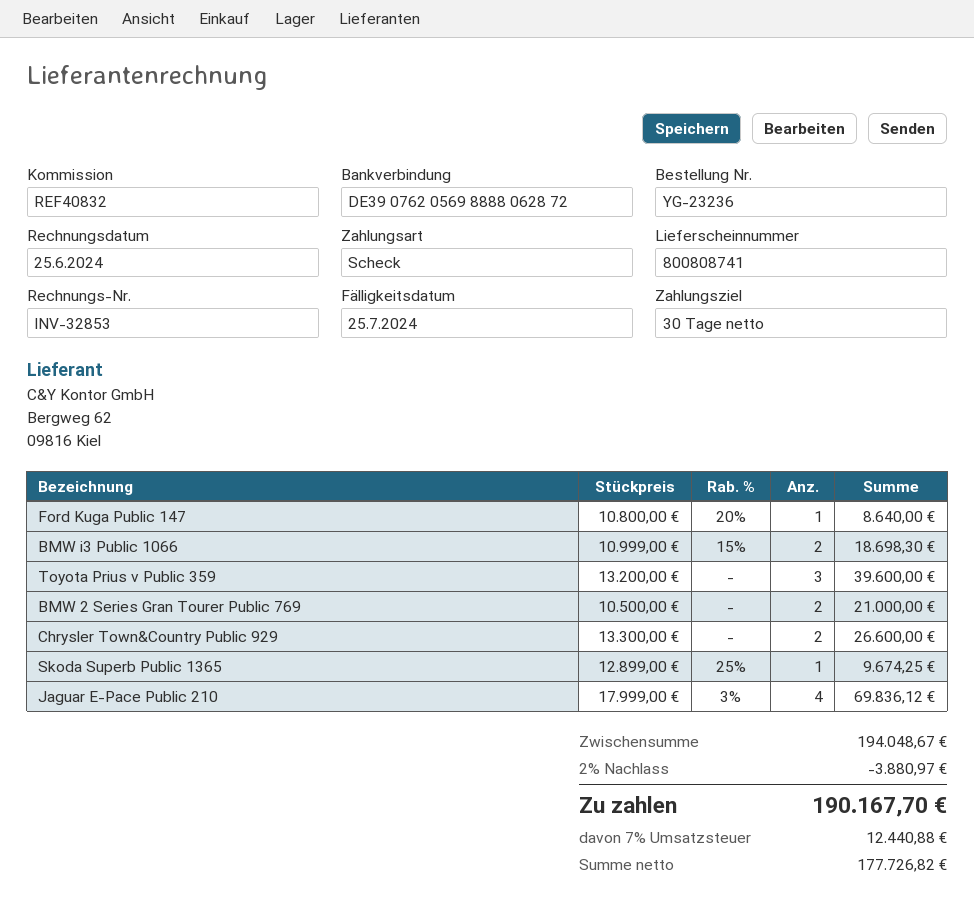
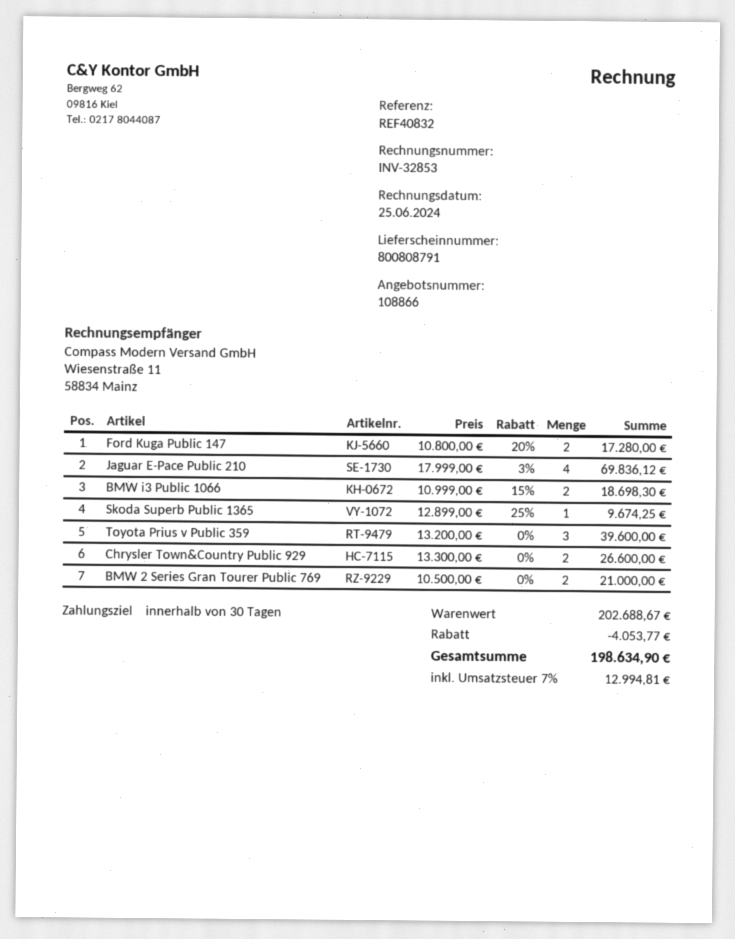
delivery note number: 800808741 -> 800808791
Ford Kuga Public 147: 1 x 10800.00 - 20% = 8640.00 -> 2 x 10800.00 - 20% = 17280.00
subtotal: 194048.67 -> 202688.67
discount: 3880.97 -> 4053.77
tax: 7% = 12440.88 -> 7% = 12994.81
total: 190167.70 -> 198634.90

